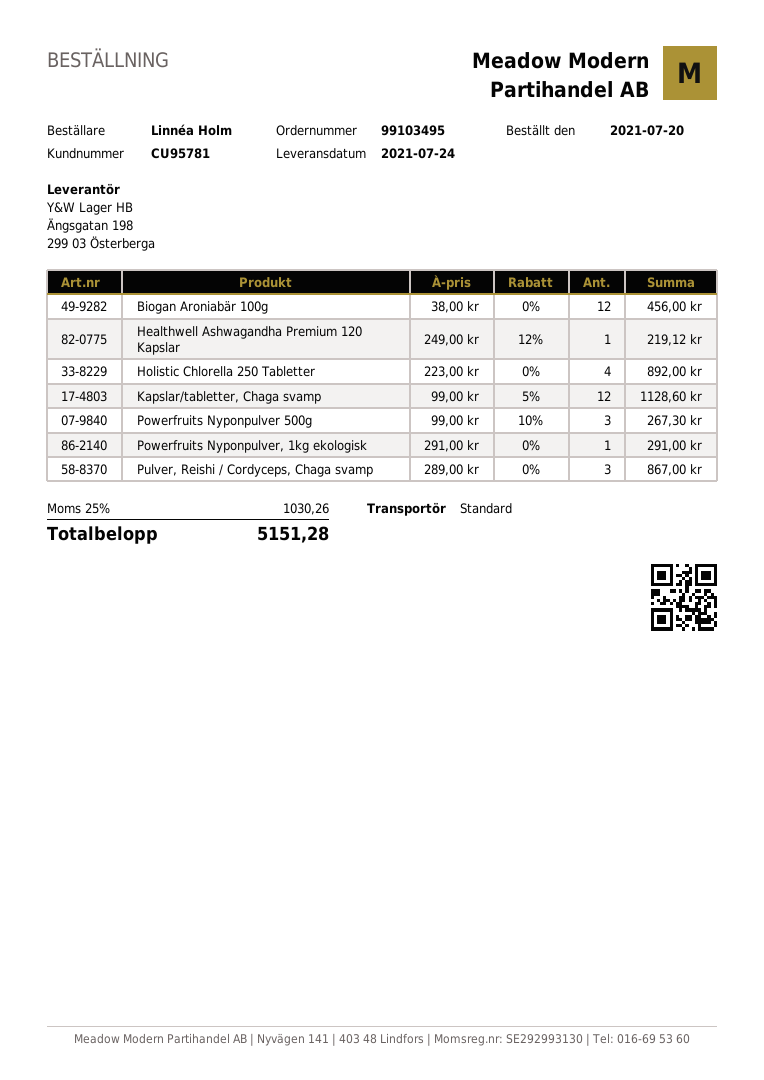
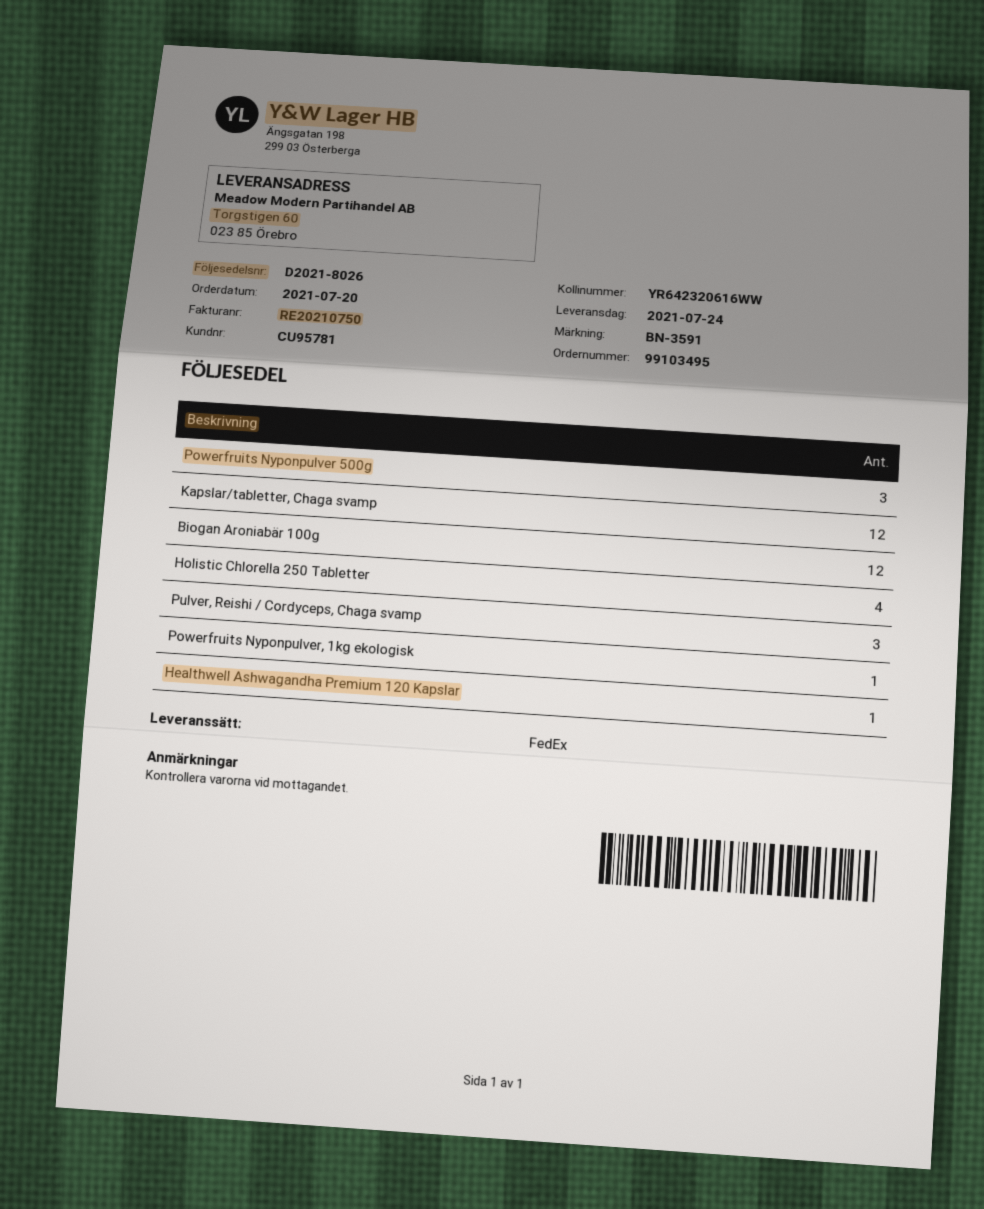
shipping method: standard -> FedEx

